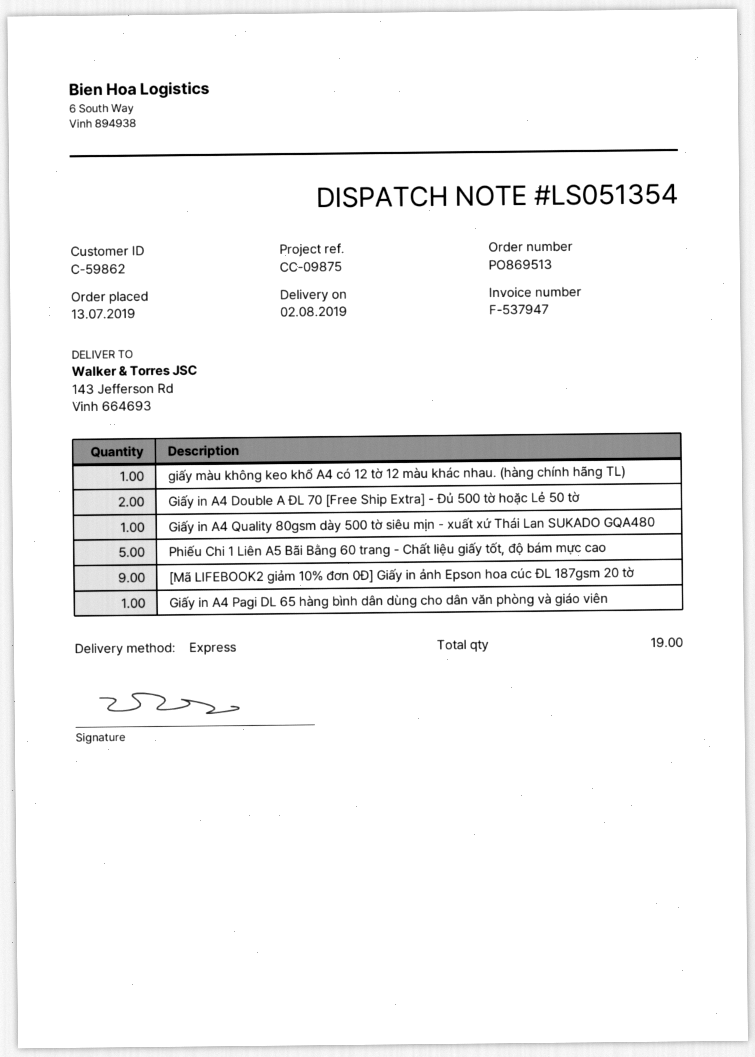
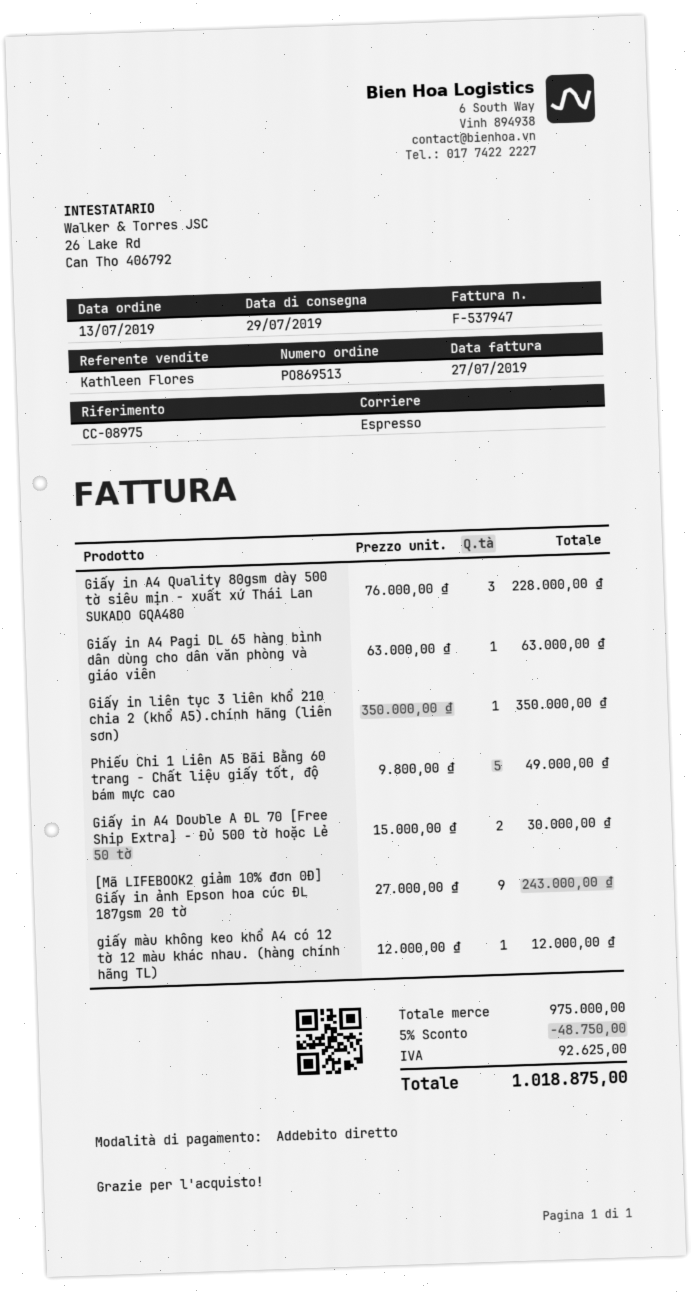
delivery date: 2019-08-02 -> 2019-07-29
reference: CC-09875 -> CC-08975
Giấy in A4 Quality 80gsm dày 500 tờ siêu mịn - xuất xứ Thái Lan SUKADO GQA480: 1 -> 3
Giấy in liên tục 3 liên khổ 210 chia 2 (khổ A5).chính hãng (liên sơn): none -> 1

